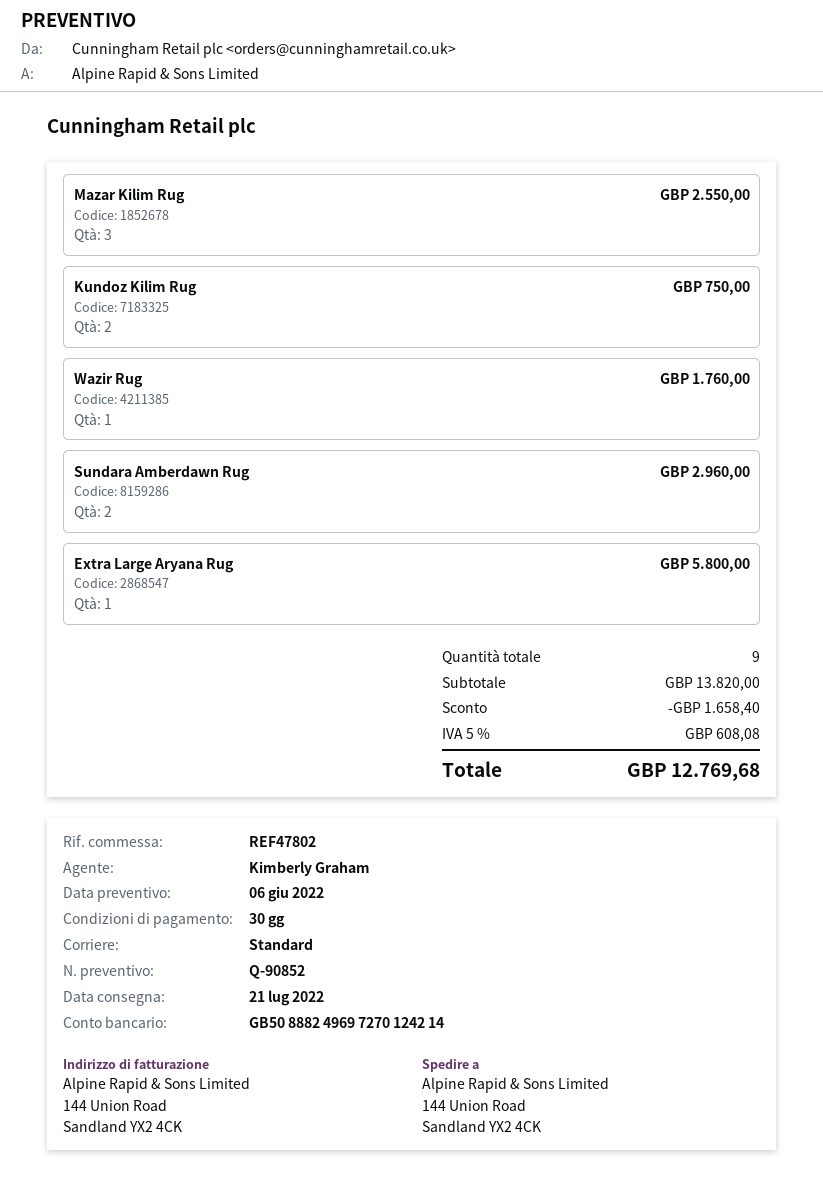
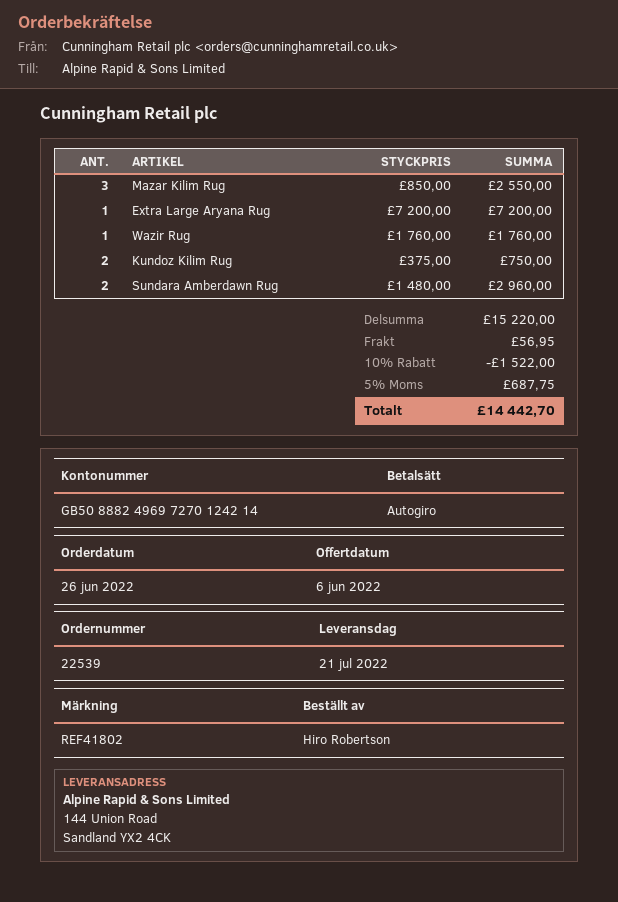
reference: REF47802 -> REF41802
Extra Large Aryana Rug: 1 for 5800.00 -> 1 for 7200.00
subtotal: 13820.00 -> 15220.00
discount: 1658.40 -> 1522.00
shipping: none -> 56.95
tax: 5% = 608.08 -> 5% = 687.75
total: 12769.68 -> 14442.70

